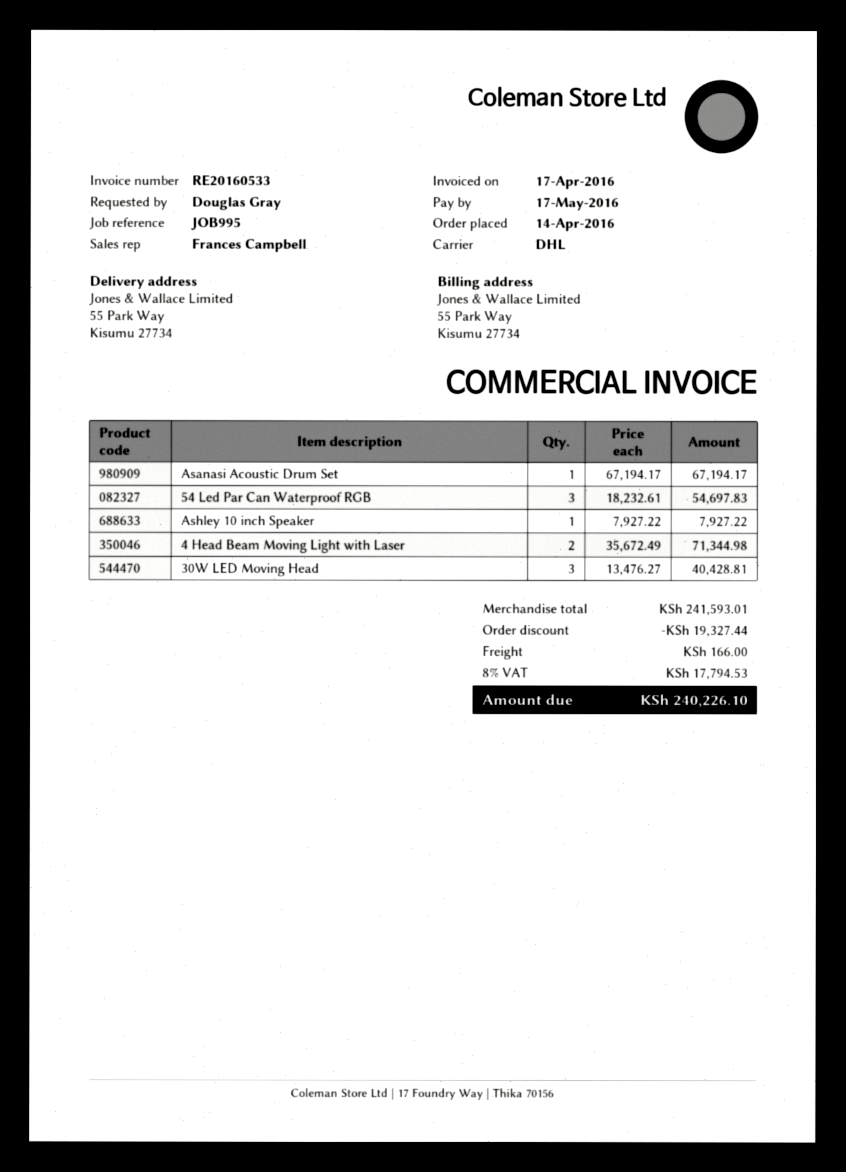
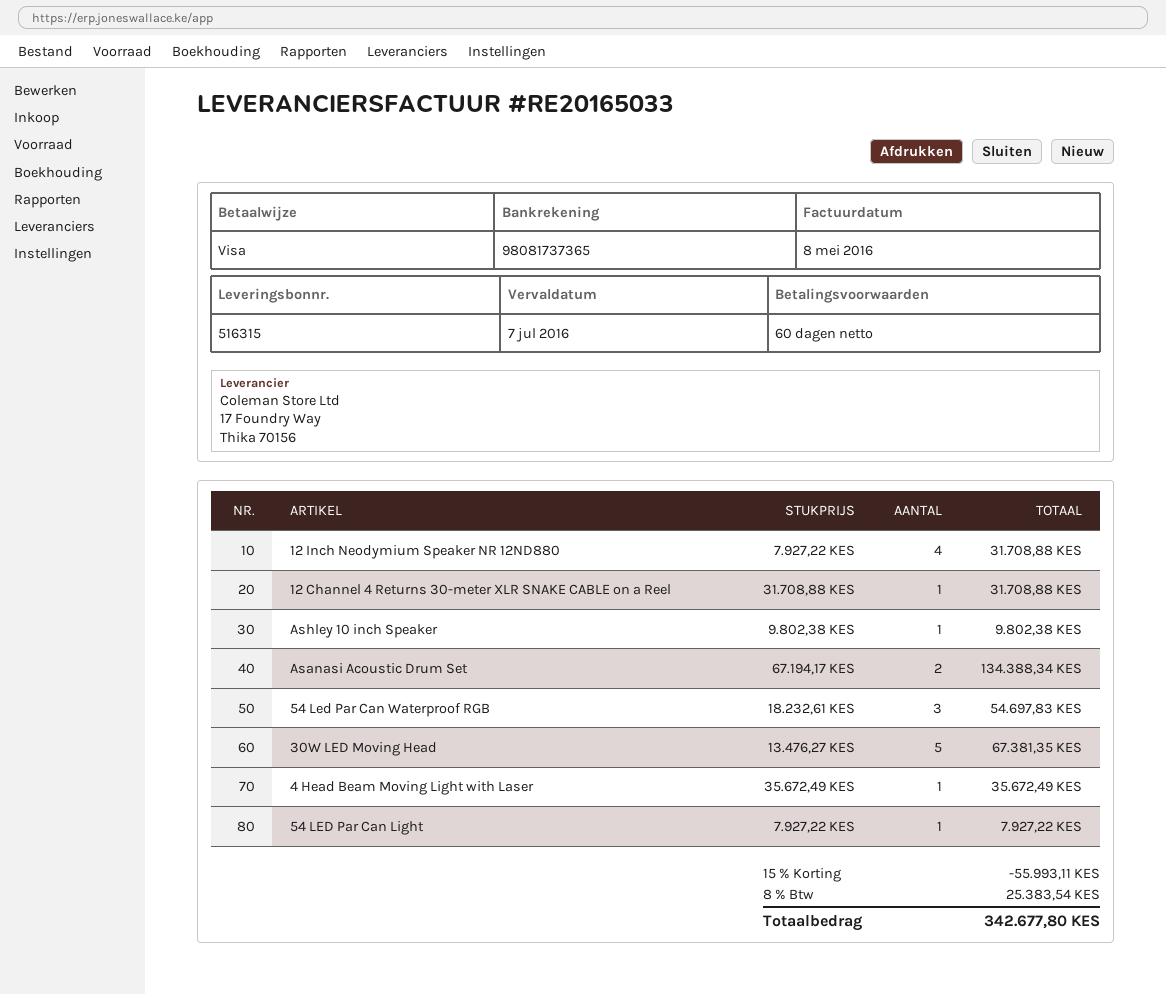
invoice number: RE20160533 -> RE20165033
invoice date: 2016-04-17 -> 2016-05-08
due date: 2016-05-17 -> 2016-07-07
Asanasi Acoustic Drum Set: 1 x 67194.17 = 67194.17 -> 2 x 67194.17 = 134388.34
Ashley 10 inch Speaker: 1 x 7927.22 = 7927.22 -> 1 x 9802.38 = 9802.38
4 Head Beam Moving Light with Laser: 2 x 35672.49 = 71344.98 -> 1 x 35672.49 = 35672.49
30W LED Moving Head: 3 x 13476.27 = 40428.81 -> 5 x 13476.27 = 67381.35
12 Inch Neodymium Speaker NR 12ND880: none -> 4 x 7927.22 = 31708.88
12 Channel 4 Returns 30-meter XLR SNAKE CABLE on a Reel: none -> 1 x 31708.88 = 31708.88
54 LED Par Can Light: none -> 1 x 7927.22 = 7927.22
discount: 19327.44 -> 55993.11
shipping: 166.00 -> none
tax: 8% = 17794.53 -> 8% = 25383.54
total: 240226.10 -> 342677.80

